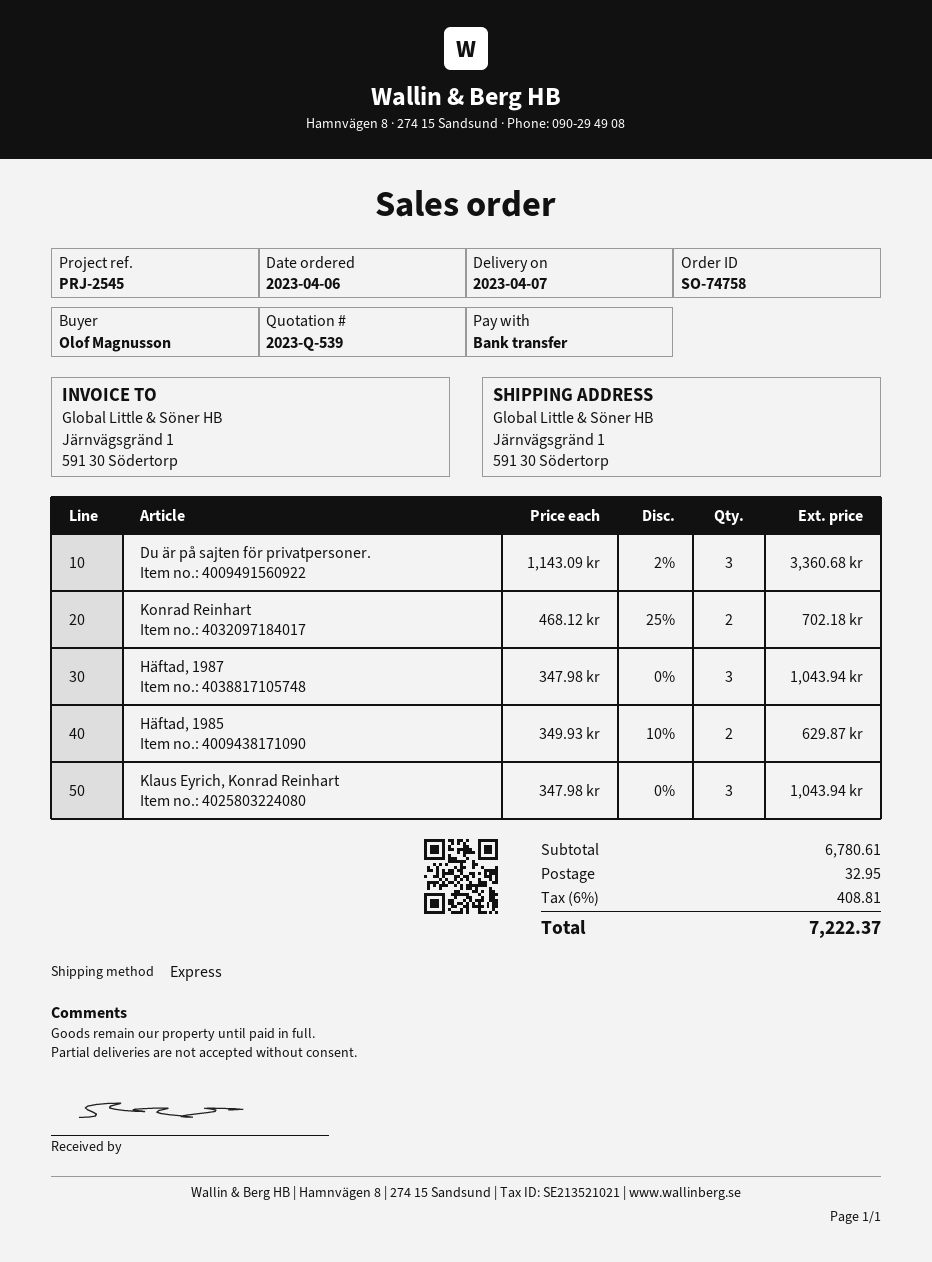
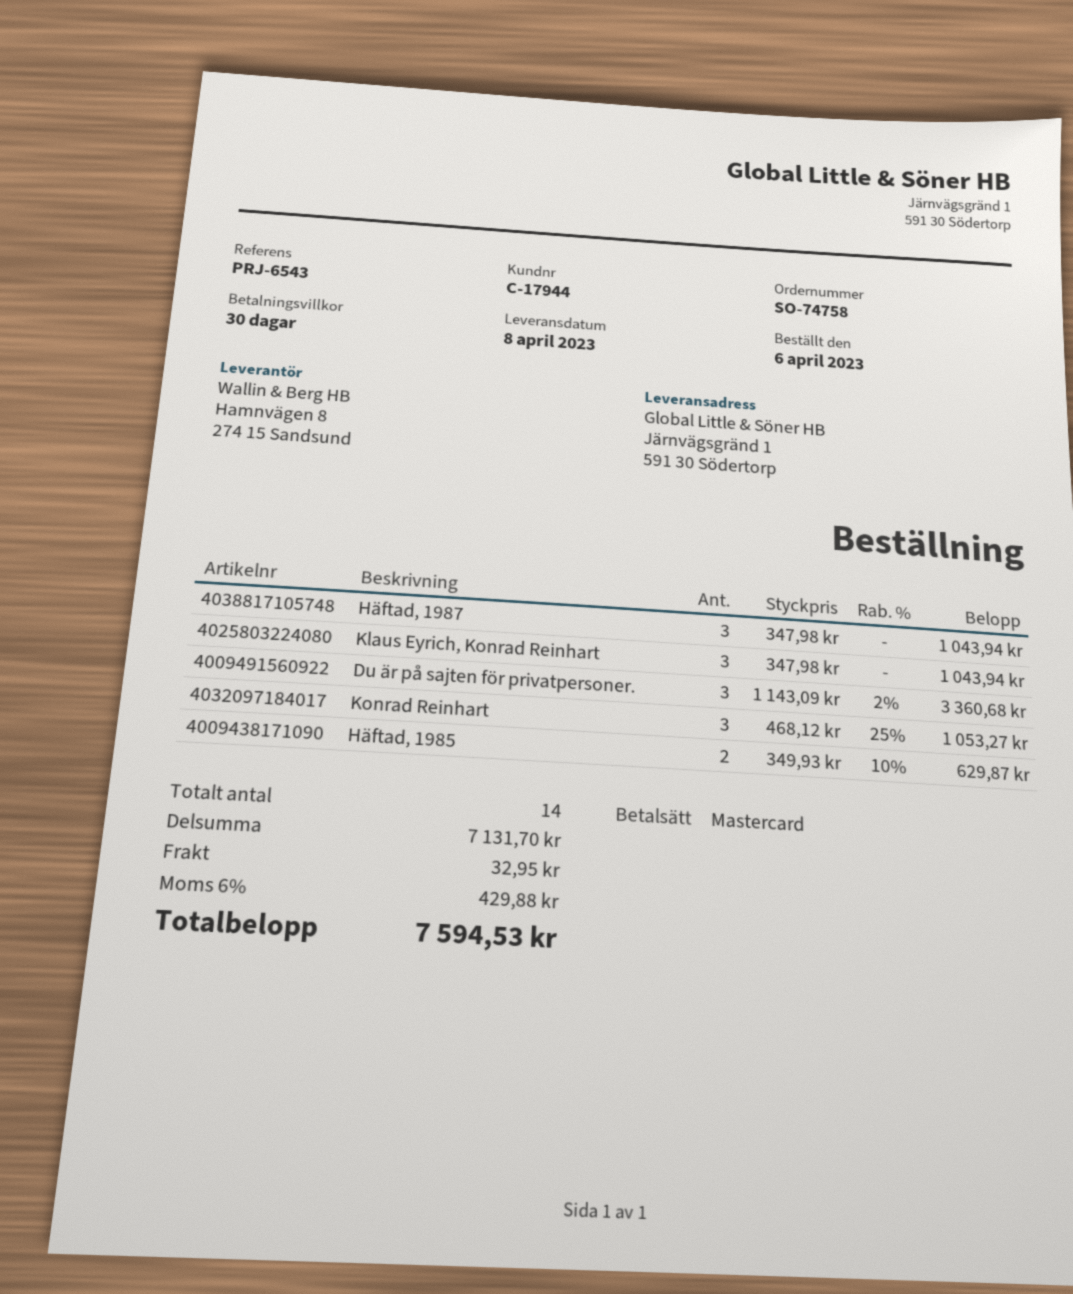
delivery date: 2023-04-07 -> 2023-04-08
reference: PRJ-2545 -> PRJ-6543
payment method: bank transfer -> Mastercard
Konrad Reinhart: 2 x 468.12 - 25% = 702.18 -> 3 x 468.12 - 25% = 1053.27
subtotal: 6780.61 -> 7131.70
tax: 6% = 408.81 -> 6% = 429.88
total: 7222.37 -> 7594.53

